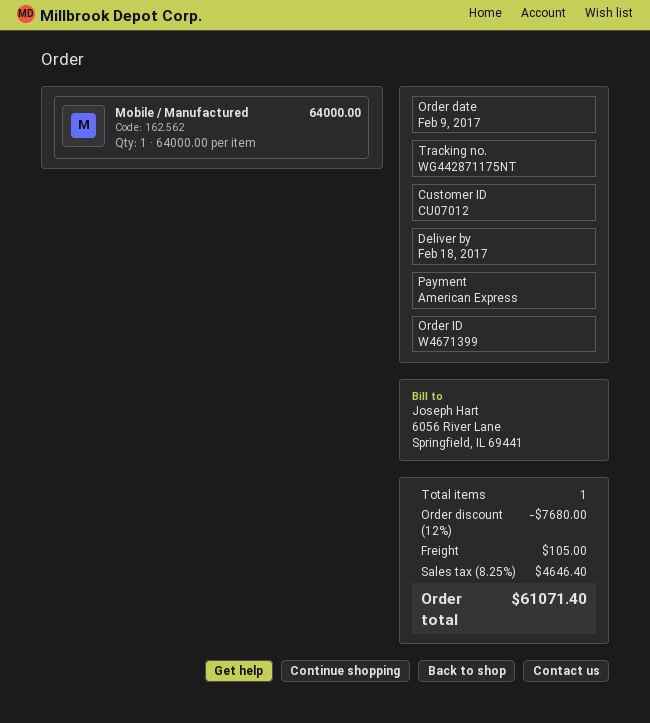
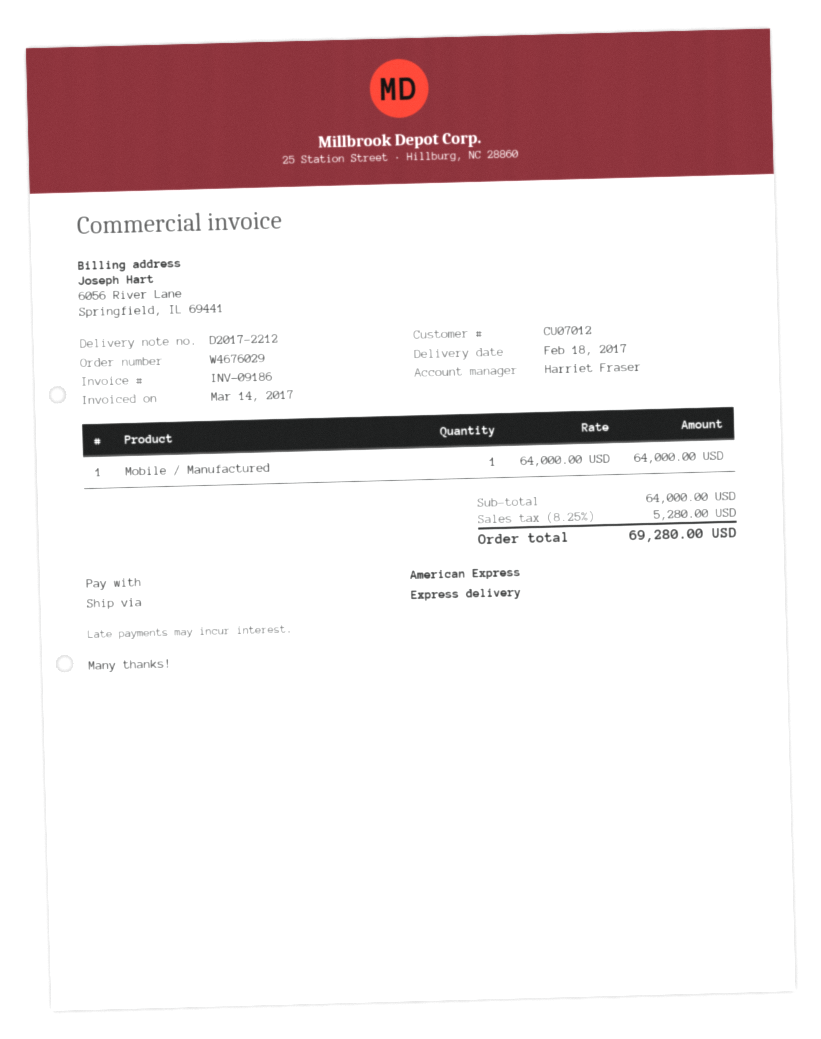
order number: W4671399 -> W4676029
discount: 12% = 7680.00 -> none
shipping: 105.00 -> none
tax: 8.25% = 4646.40 -> 8.25% = 5280.00
total: 61071.40 -> 69280.00

